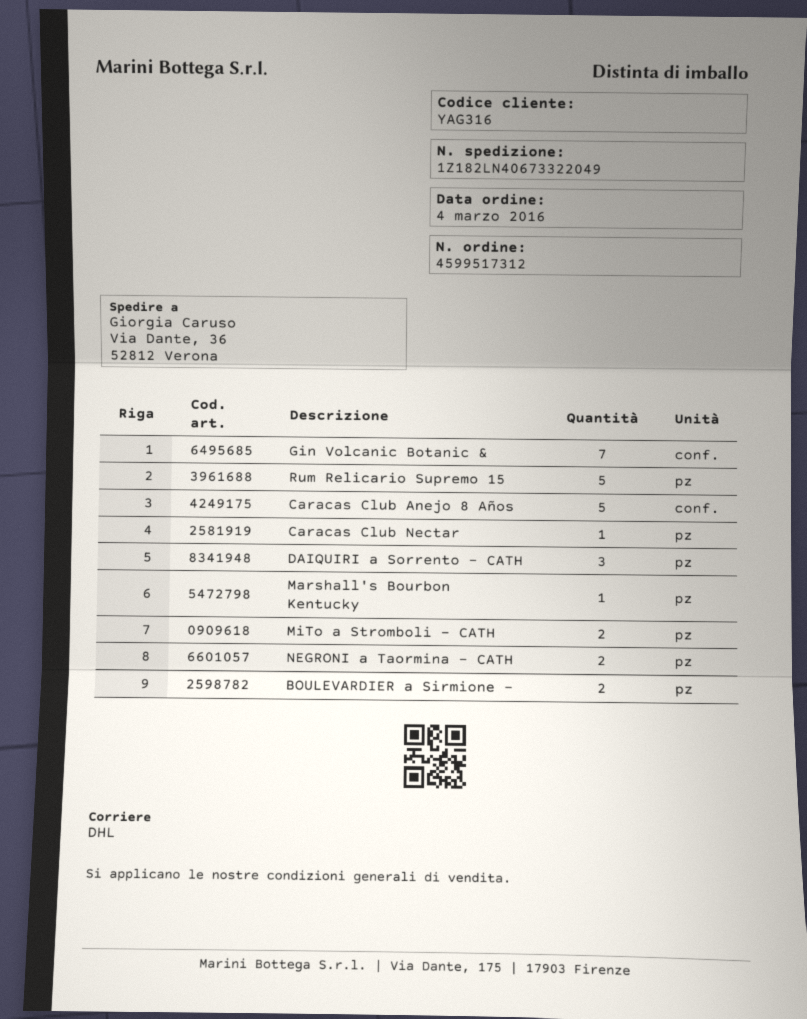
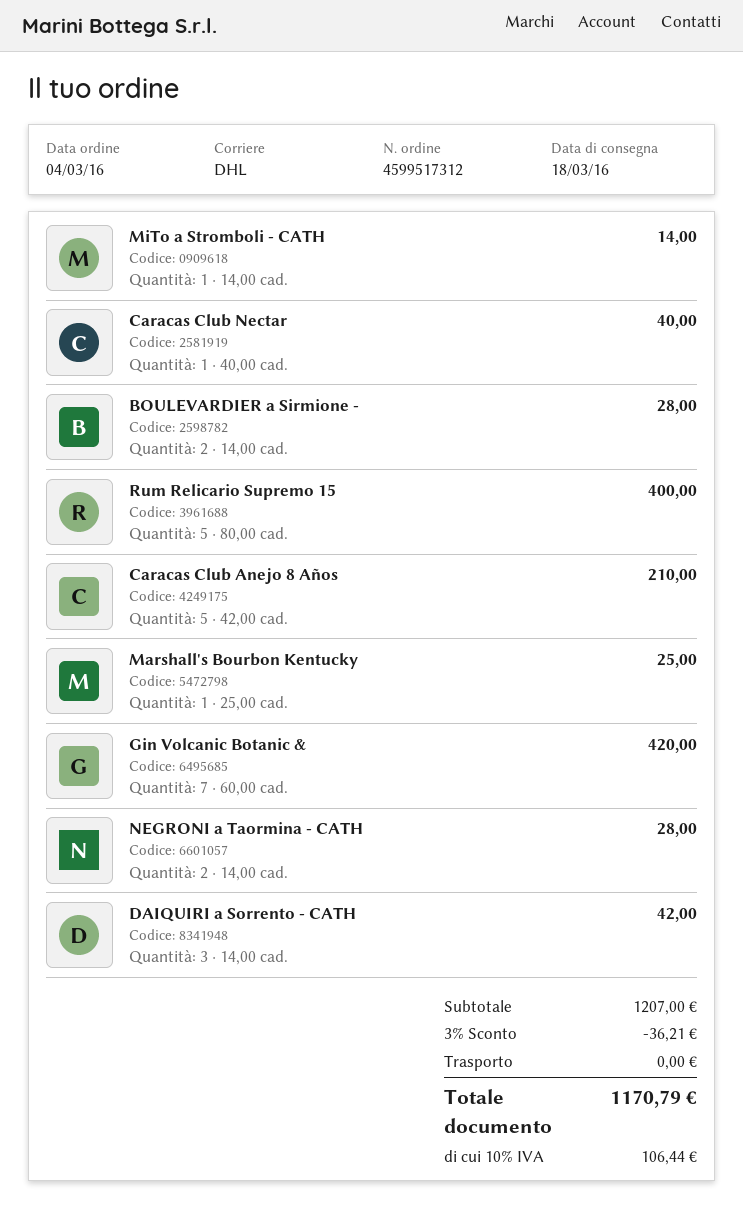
MiTo a Stromboli - CATH: 2 -> 1

